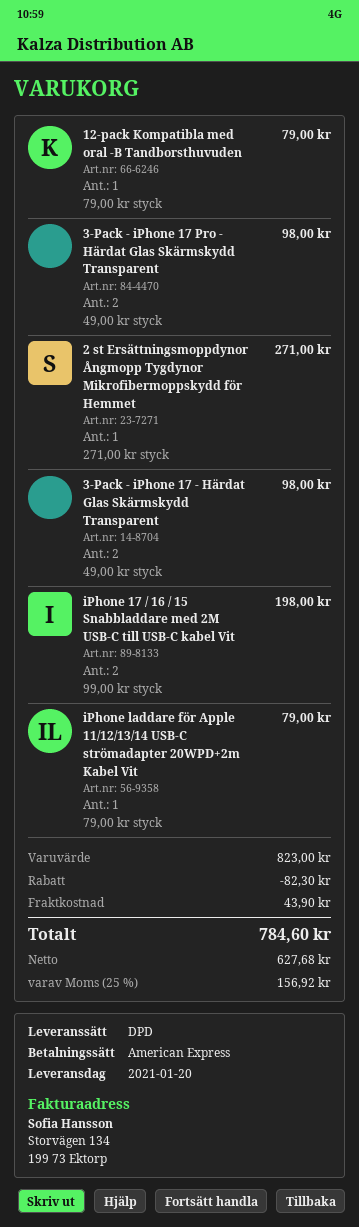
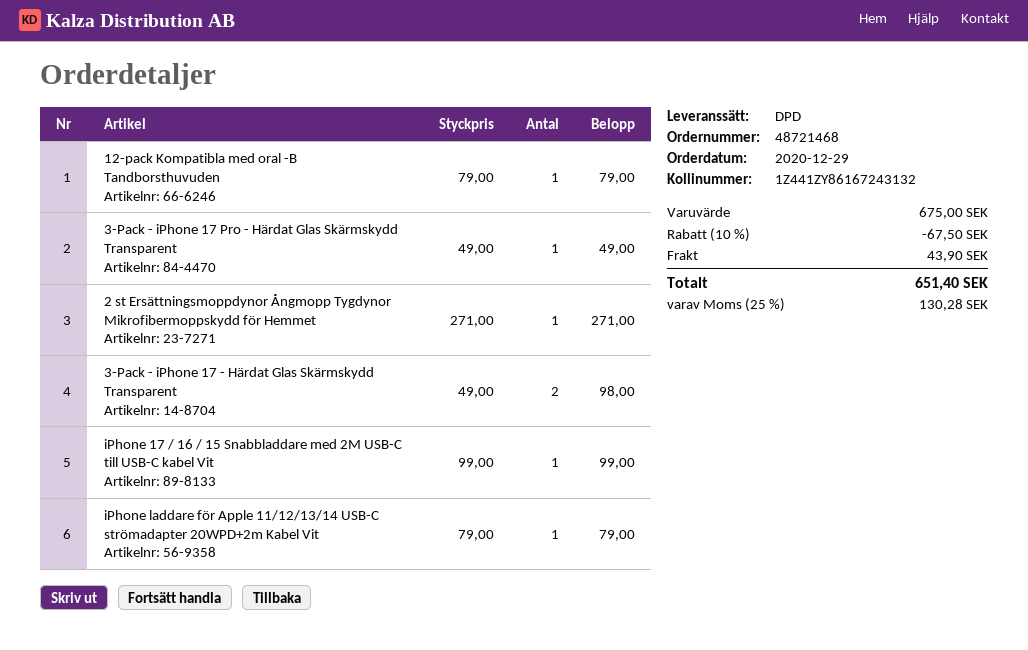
3-Pack - iPhone 17 Pro - Härdat Glas Skärmskydd Transparent: 2 x 49.00 = 98.00 -> 1 x 49.00 = 49.00
iPhone 17 / 16 / 15 Snabbladdare med 2M USB-C till USB-C kabel Vit: 2 x 99.00 = 198.00 -> 1 x 99.00 = 99.00
subtotal: 823.00 -> 675.00
discount: 82.30 -> 67.50
tax: 25% = 156.92 -> 25% = 130.28
total: 784.60 -> 651.40

